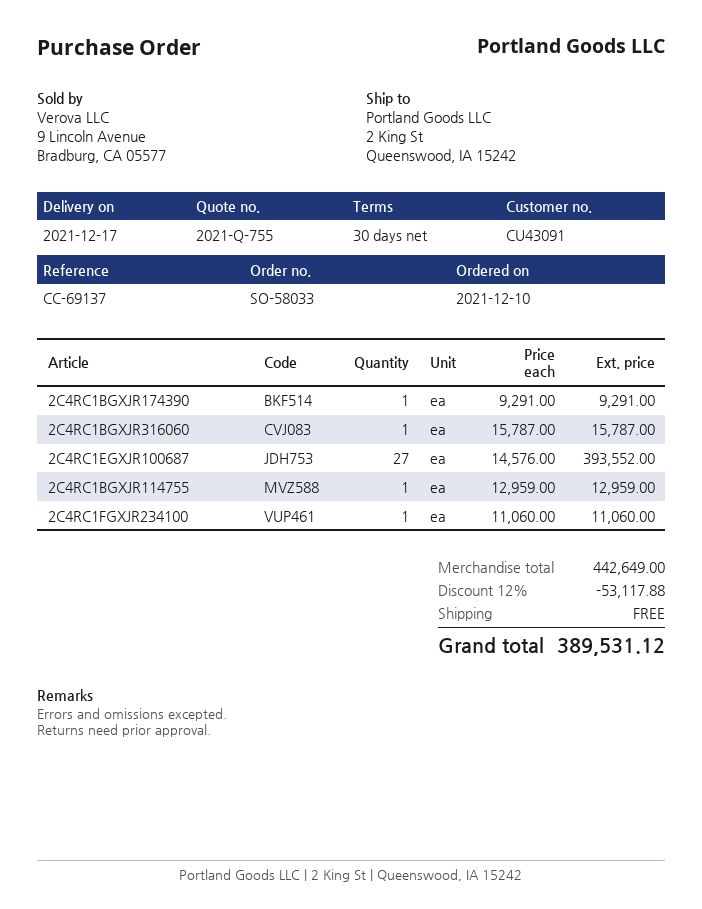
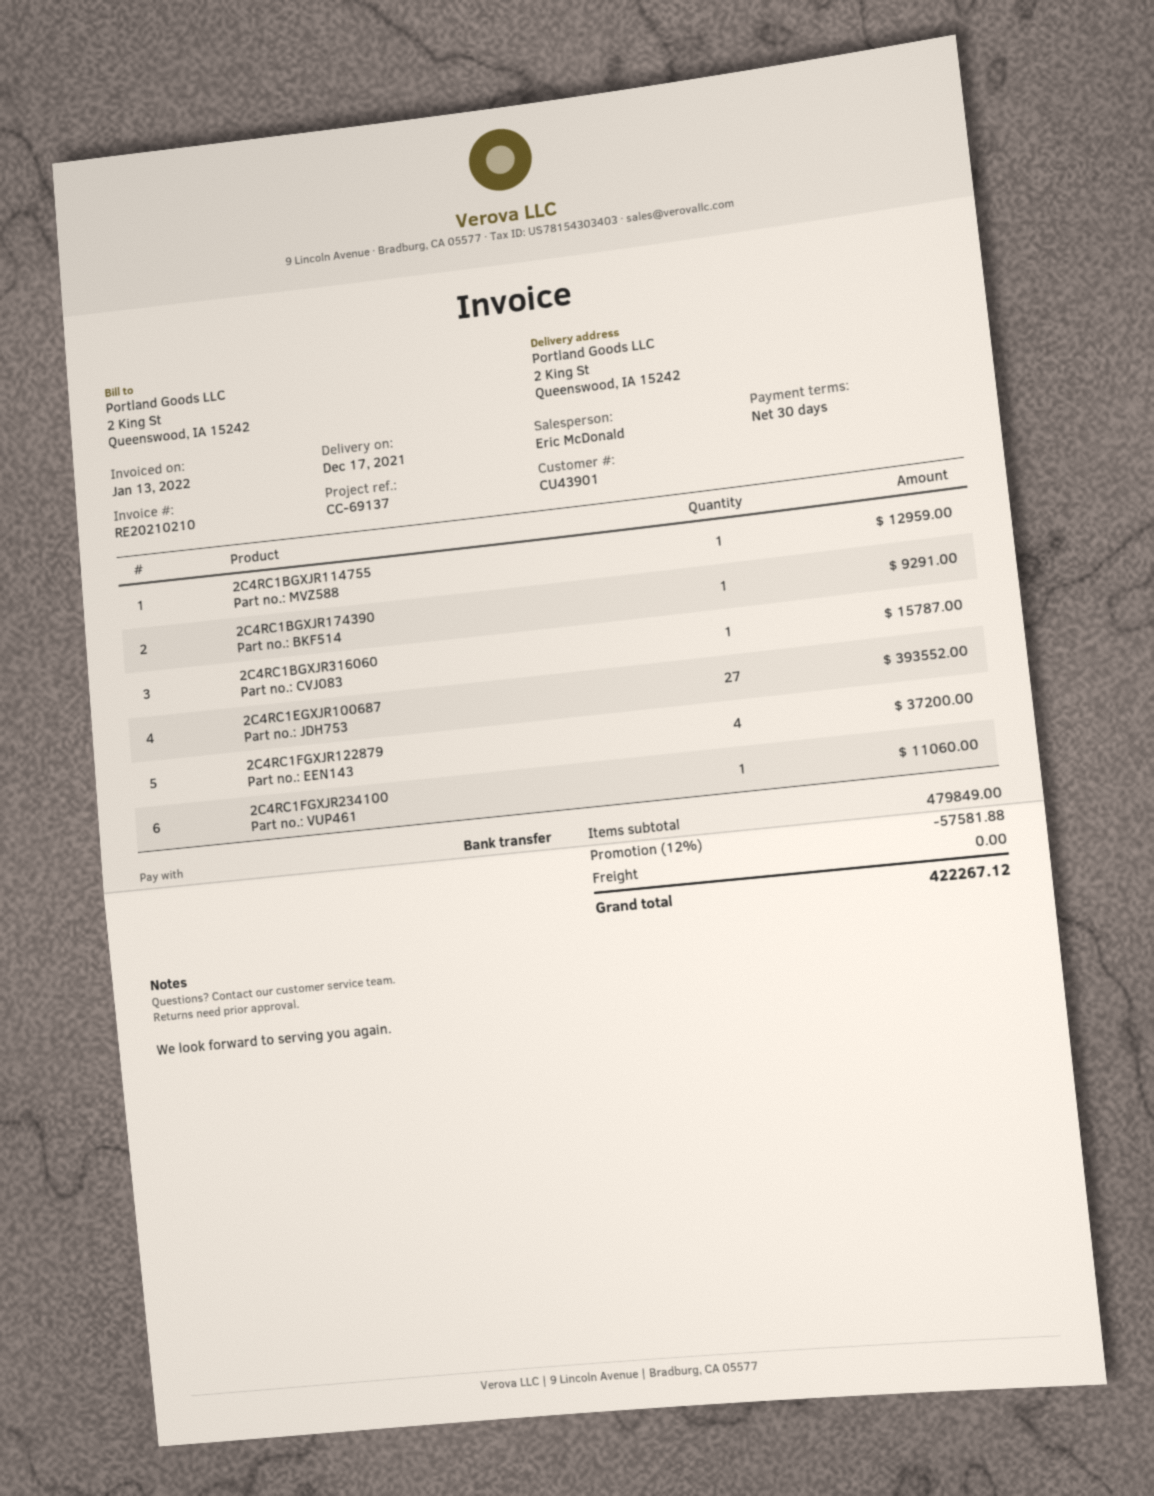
customer number: CU43091 -> CU43901
2C4RC1FGXJR122879: none -> 4 for 37200.00
subtotal: 442649.00 -> 479849.00
discount: 12% = 53117.88 -> 12% = 57581.88
total: 389531.12 -> 422267.12

